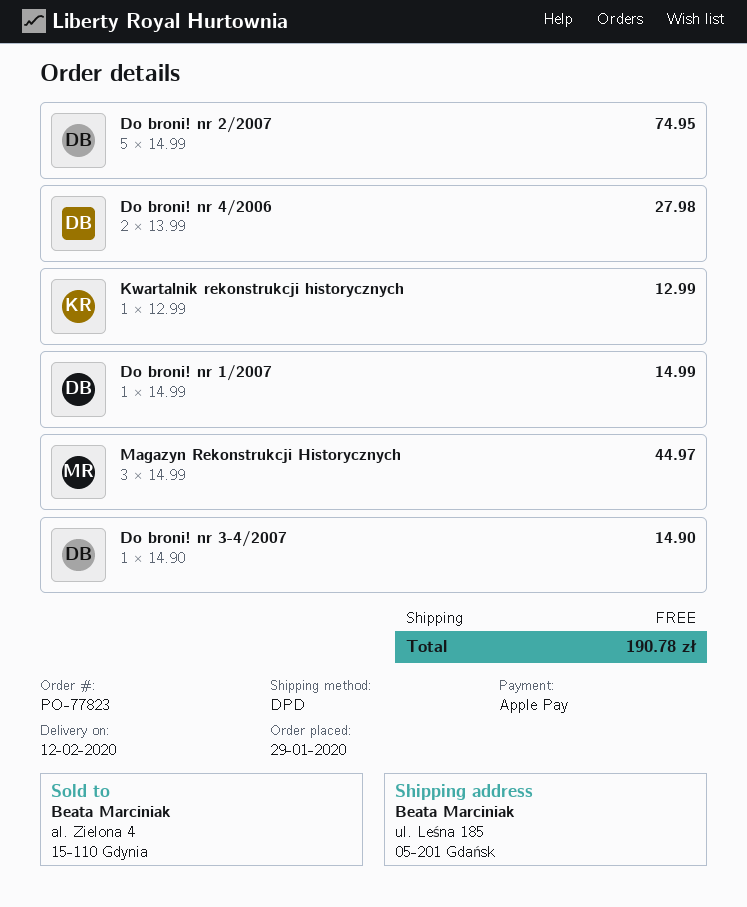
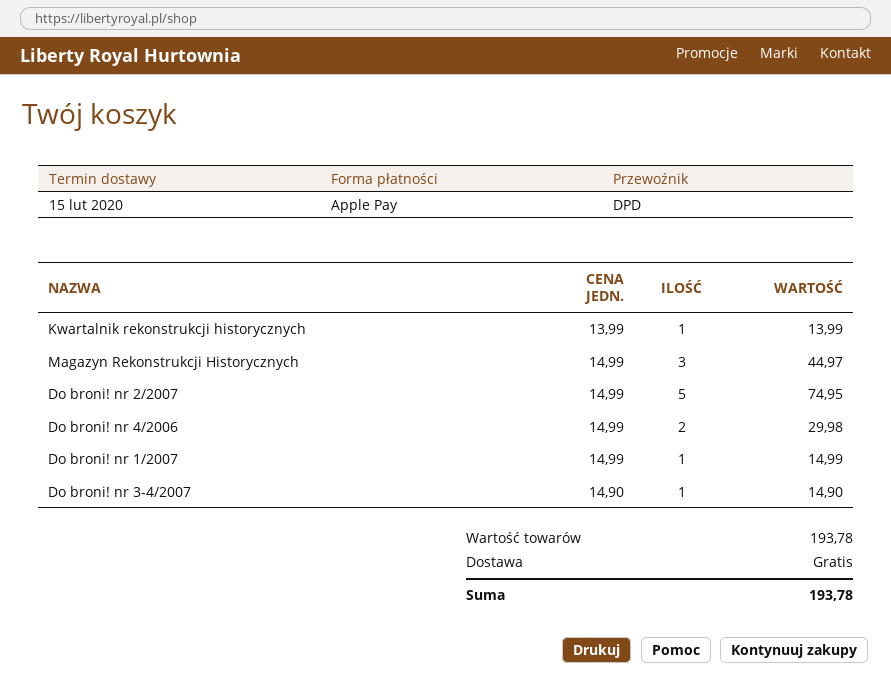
delivery date: 2020-02-12 -> 2020-02-15
Do broni! nr 4/2006: 2 x 13.99 = 27.98 -> 2 x 14.99 = 29.98
Kwartalnik rekonstrukcji historycznych: 1 x 12.99 = 12.99 -> 1 x 13.99 = 13.99
total: 190.78 -> 193.78

